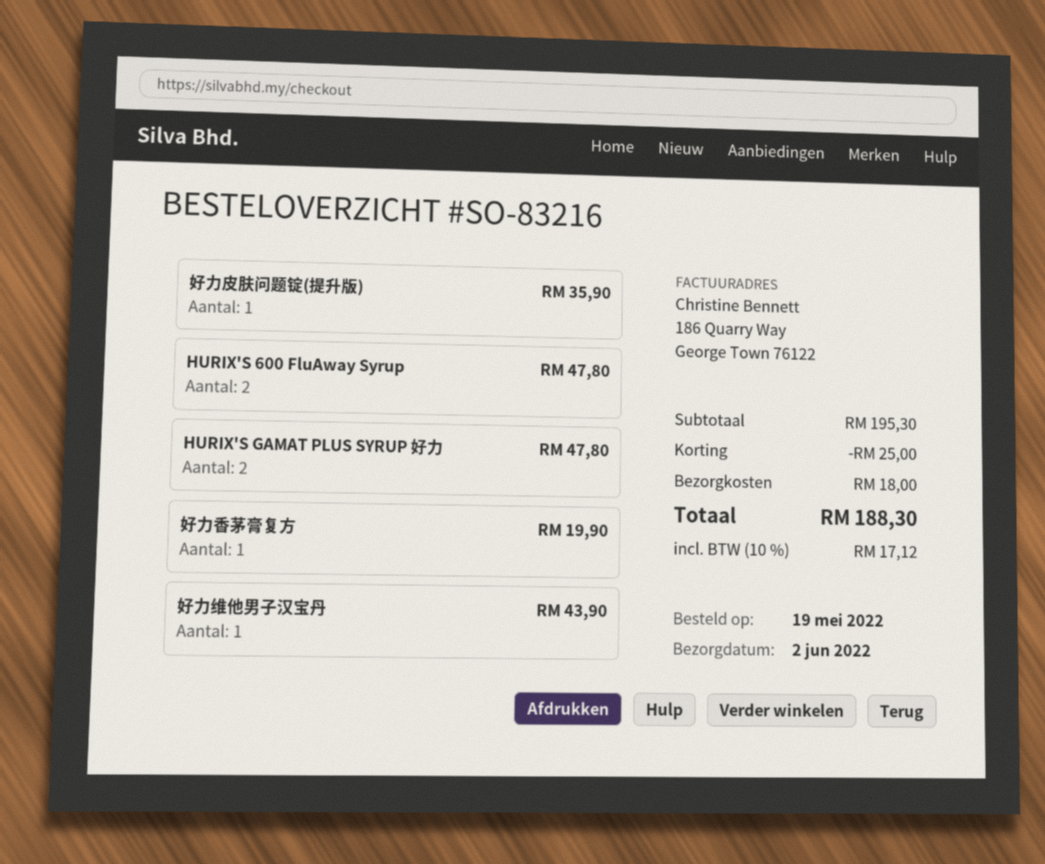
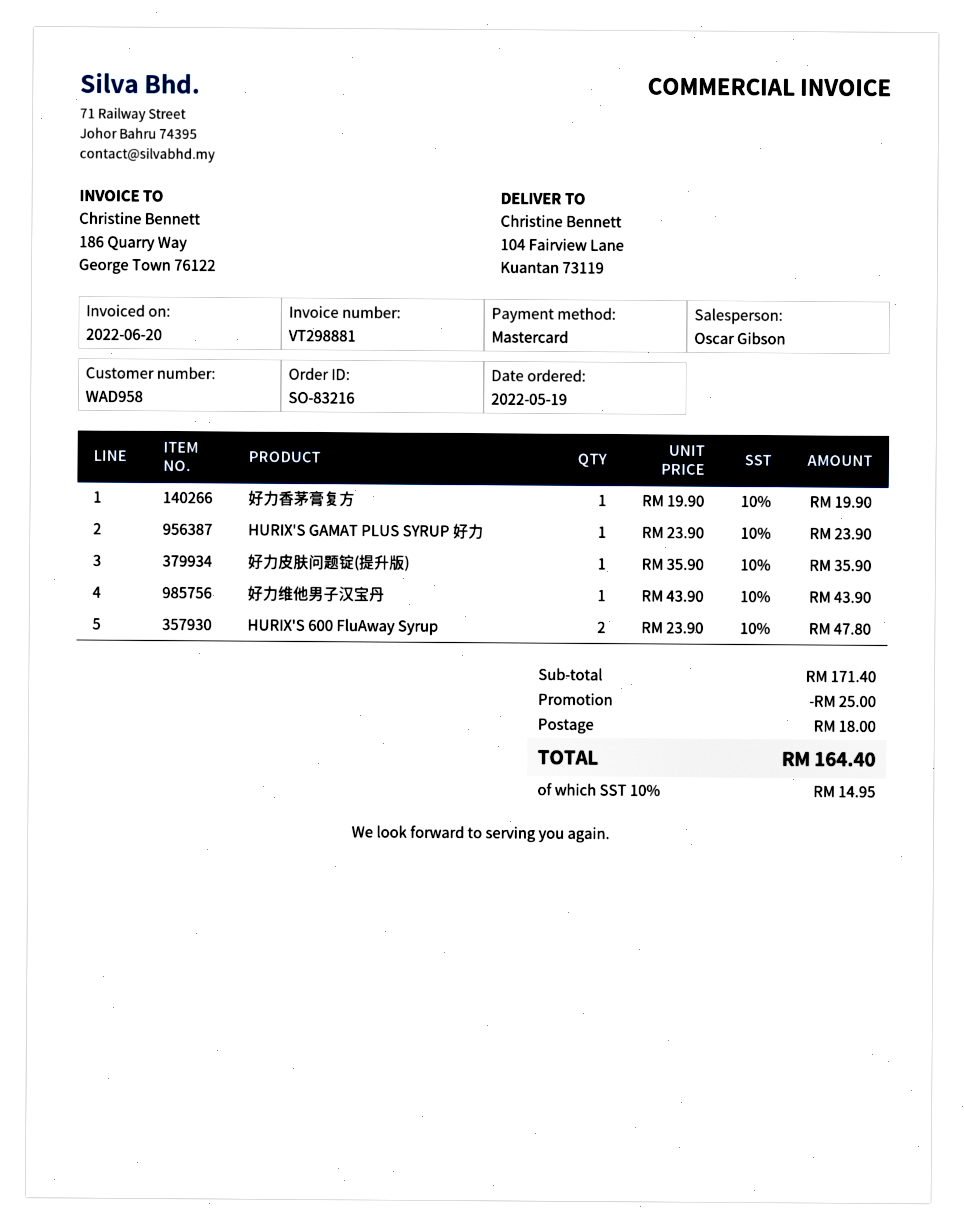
HURIX'S GAMAT PLUS SYRUP 好力: 2 for 47.80 -> 1 for 23.90
subtotal: 195.30 -> 171.40
tax: 10% = 17.12 -> 10% = 14.95
total: 188.30 -> 164.40

